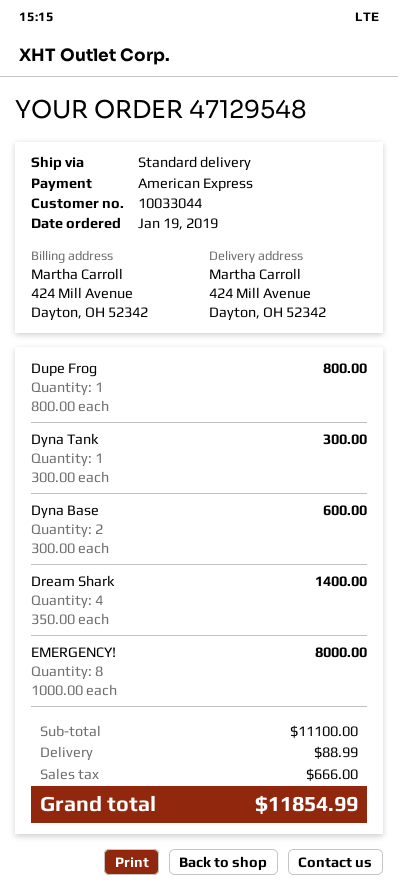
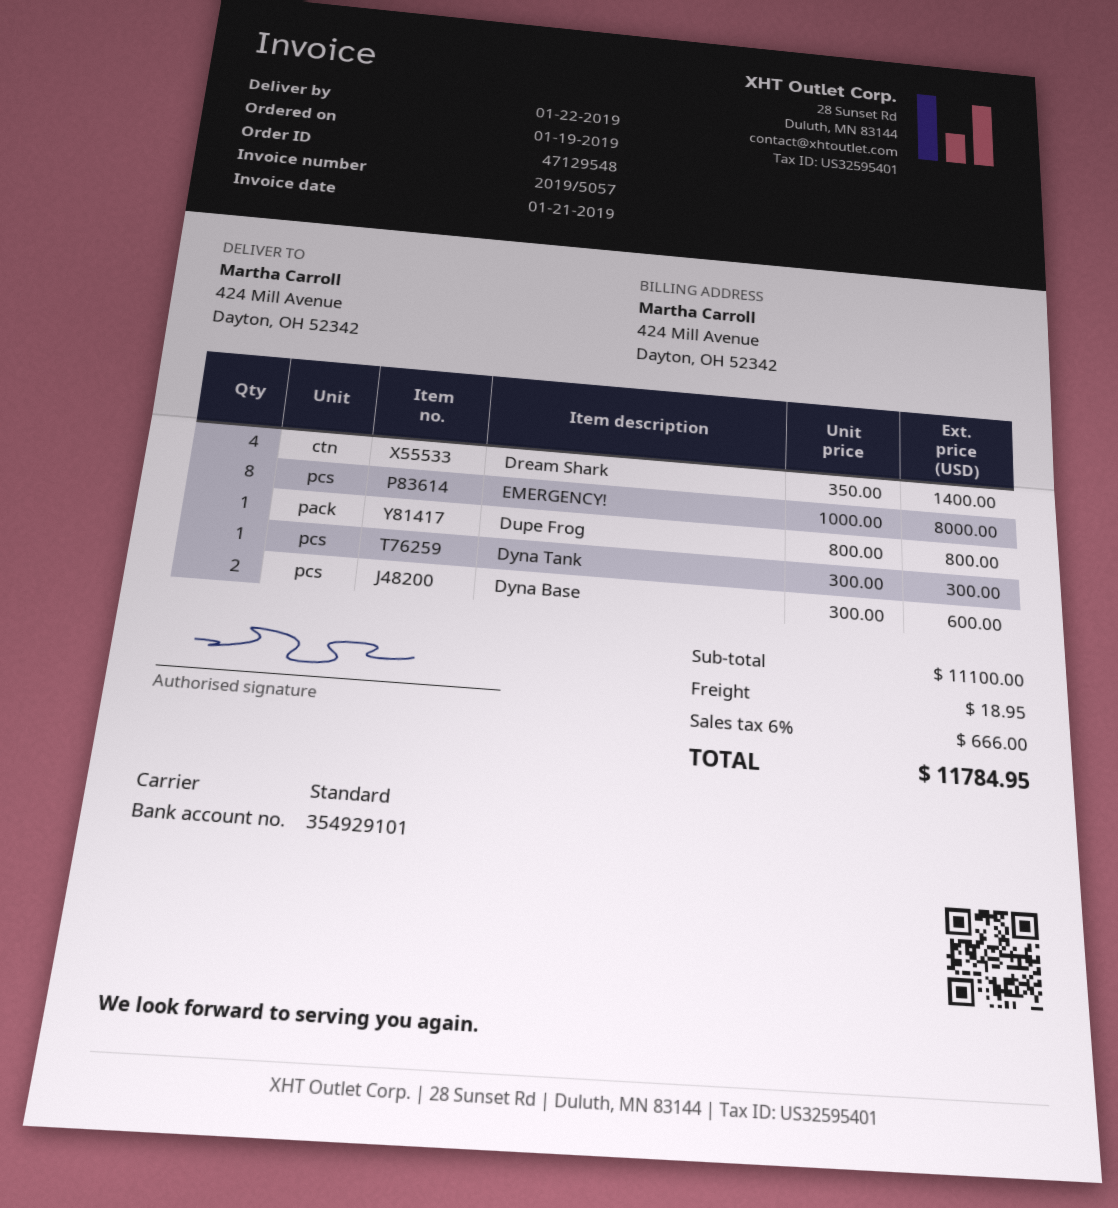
shipping: 88.99 -> 18.95
total: 11854.99 -> 11784.95

